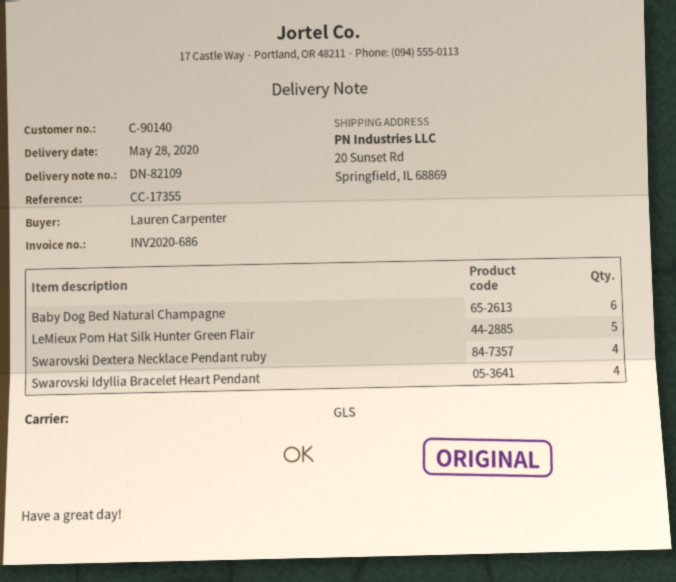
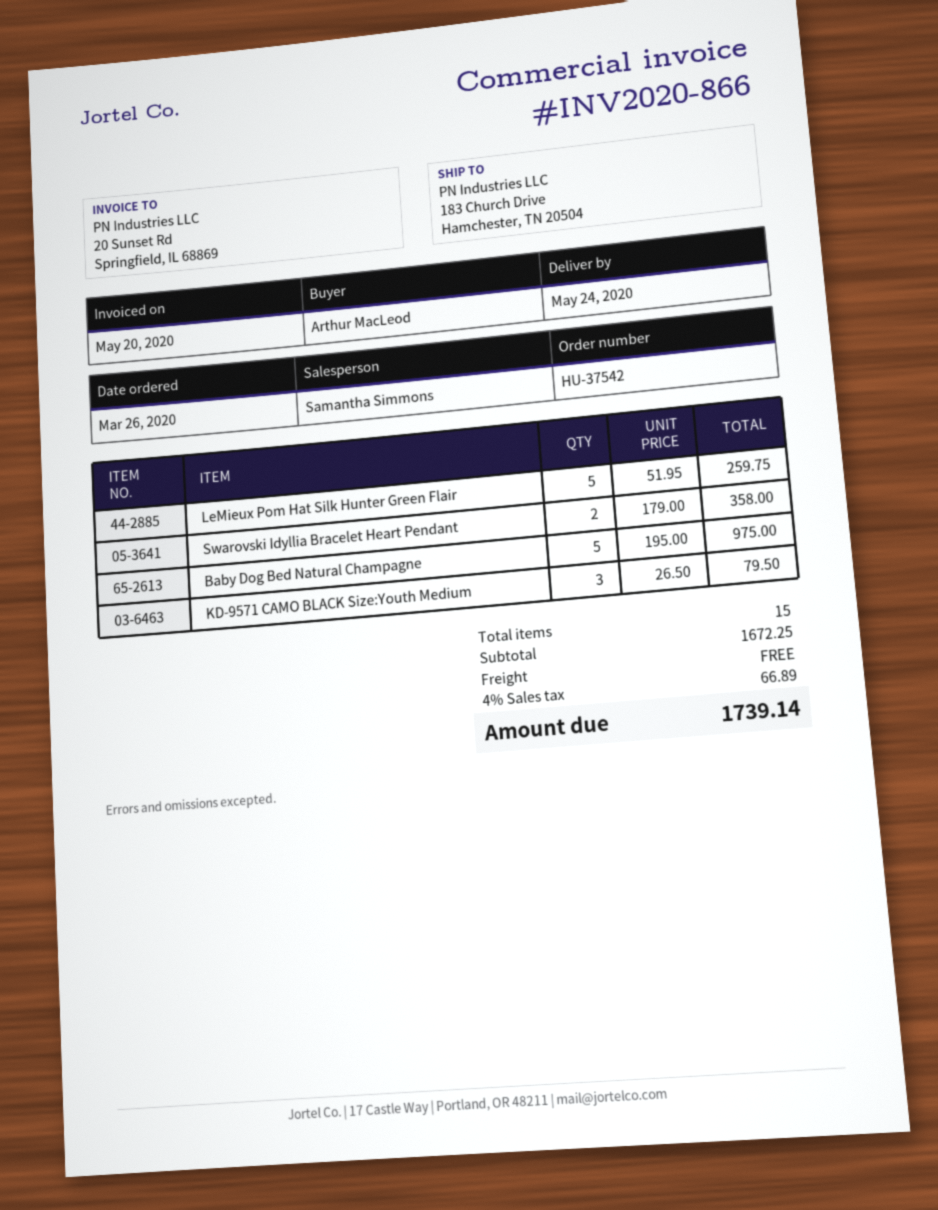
delivery date: 2020-05-28 -> 2020-05-24
invoice number: INV2020-686 -> INV2020-866
ordered by: Lauren Carpenter -> Arthur MacLeod
ship to: 20 Sunset Rd, Springfield, IL 68869 -> 183 Church Drive, Hamchester, TN 20504
Baby Dog Bed Natural Champagne: 6 -> 5
Swarovski Dextera Necklace Pendant ruby: 4 -> none
Swarovski Idyllia Bracelet Heart Pendant: 4 -> 2
KD-9571 CAMO BLACK Size:Youth Medium: none -> 3

